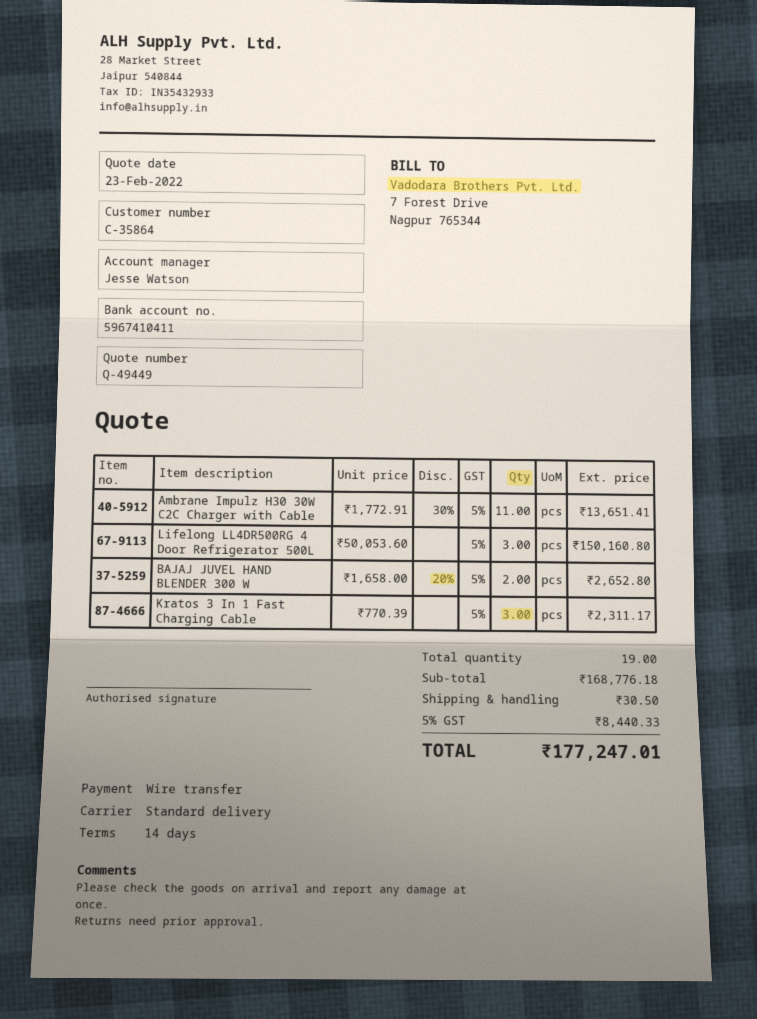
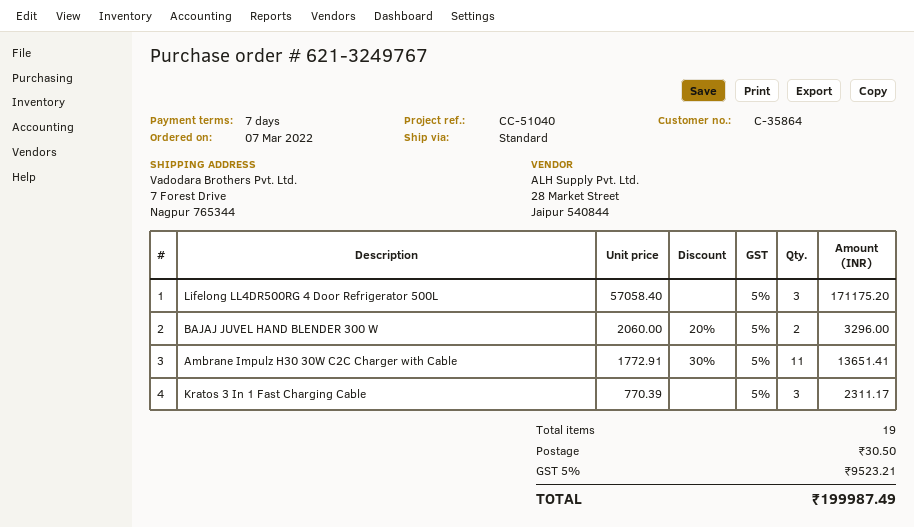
payment terms: 14 days -> 7 days
Lifelong LL4DR500RG 4 Door Refrigerator 500L: 3 x 50053.60 = 150160.80 -> 3 x 57058.40 = 171175.20
BAJAJ JUVEL HAND BLENDER 300 W: 2 x 1658.00 - 20% = 2652.80 -> 2 x 2060.00 - 20% = 3296.00
tax: 5% = 8440.33 -> 5% = 9523.21
total: 177247.01 -> 199987.49

